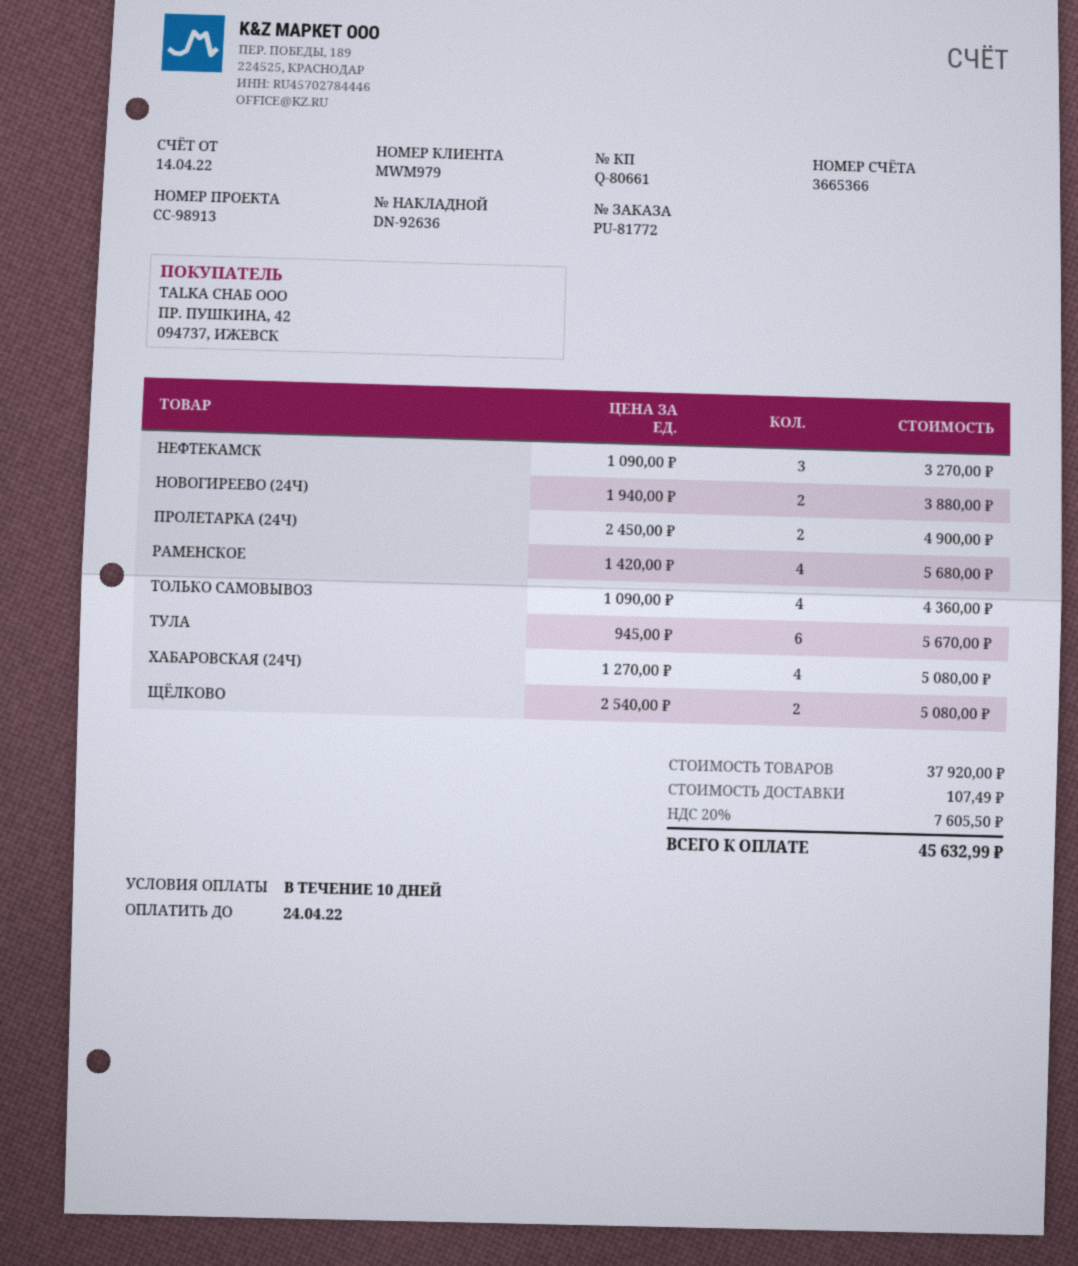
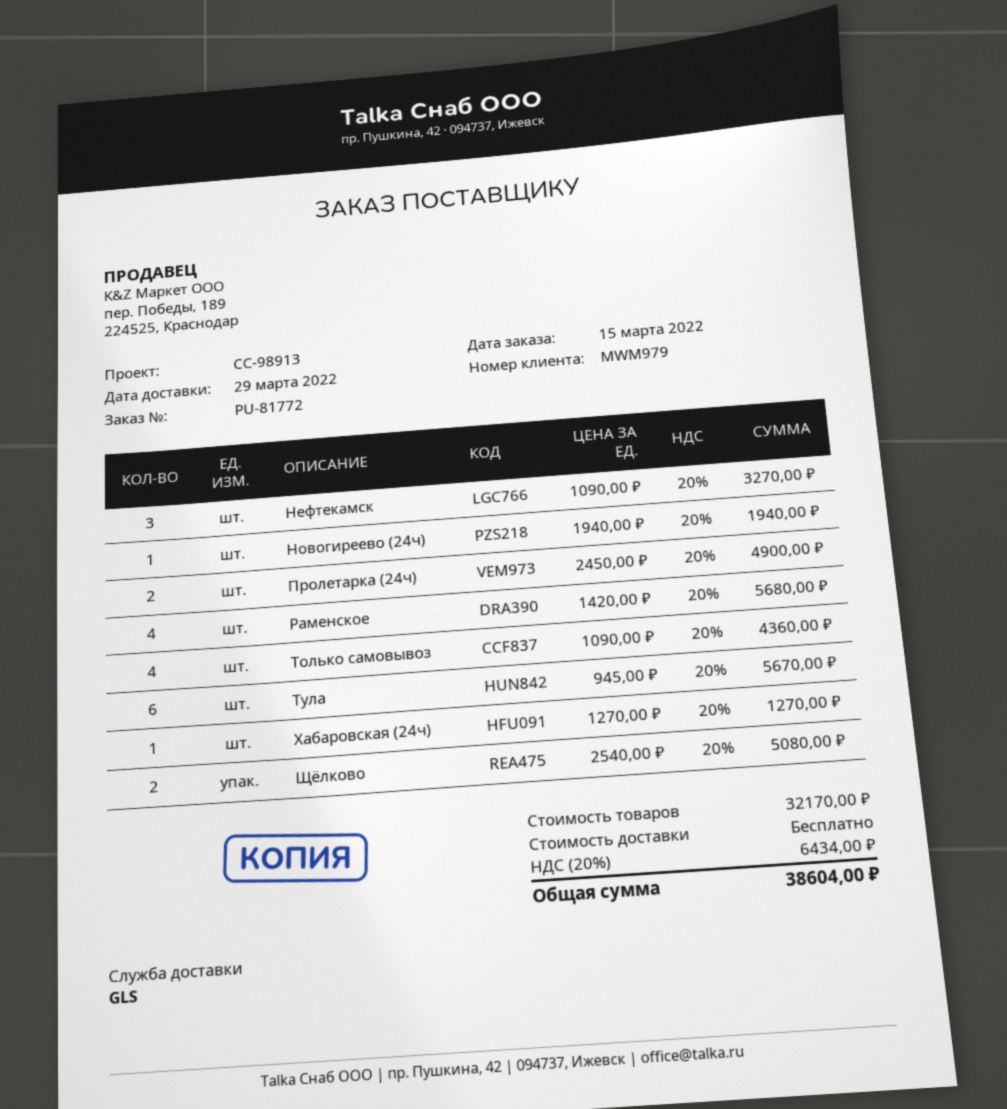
НОВОГИРЕЕВО (24Ч): 2 x 1940.00 = 3880.00 -> 1 x 1940.00 = 1940.00
ХАБАРОВСКАЯ (24Ч): 4 x 1270.00 = 5080.00 -> 1 x 1270.00 = 1270.00
subtotal: 37920.00 -> 32170.00
shipping: 107.49 -> 0.00
tax: 20% = 7605.50 -> 20% = 6434.00
total: 45632.99 -> 38604.00

